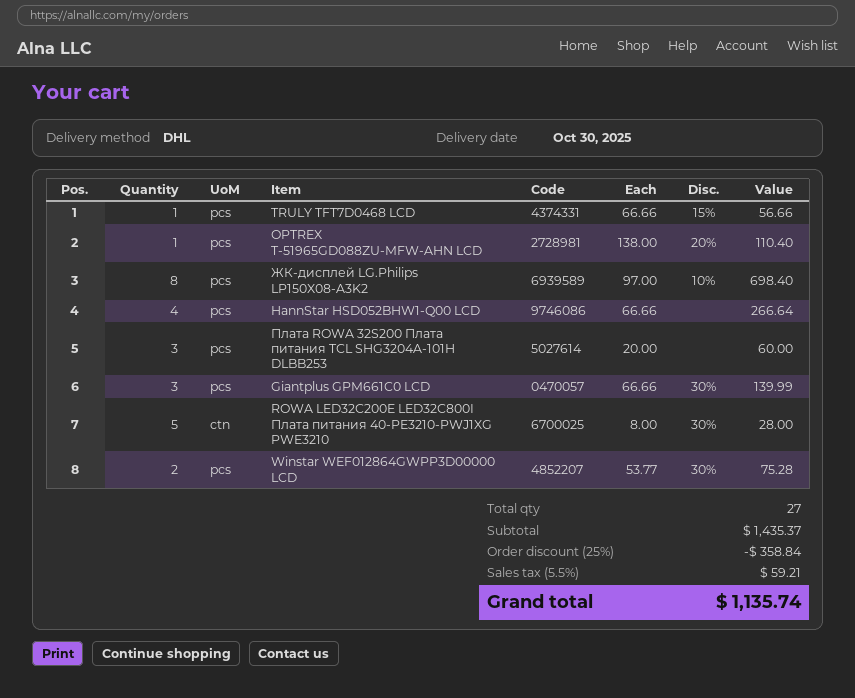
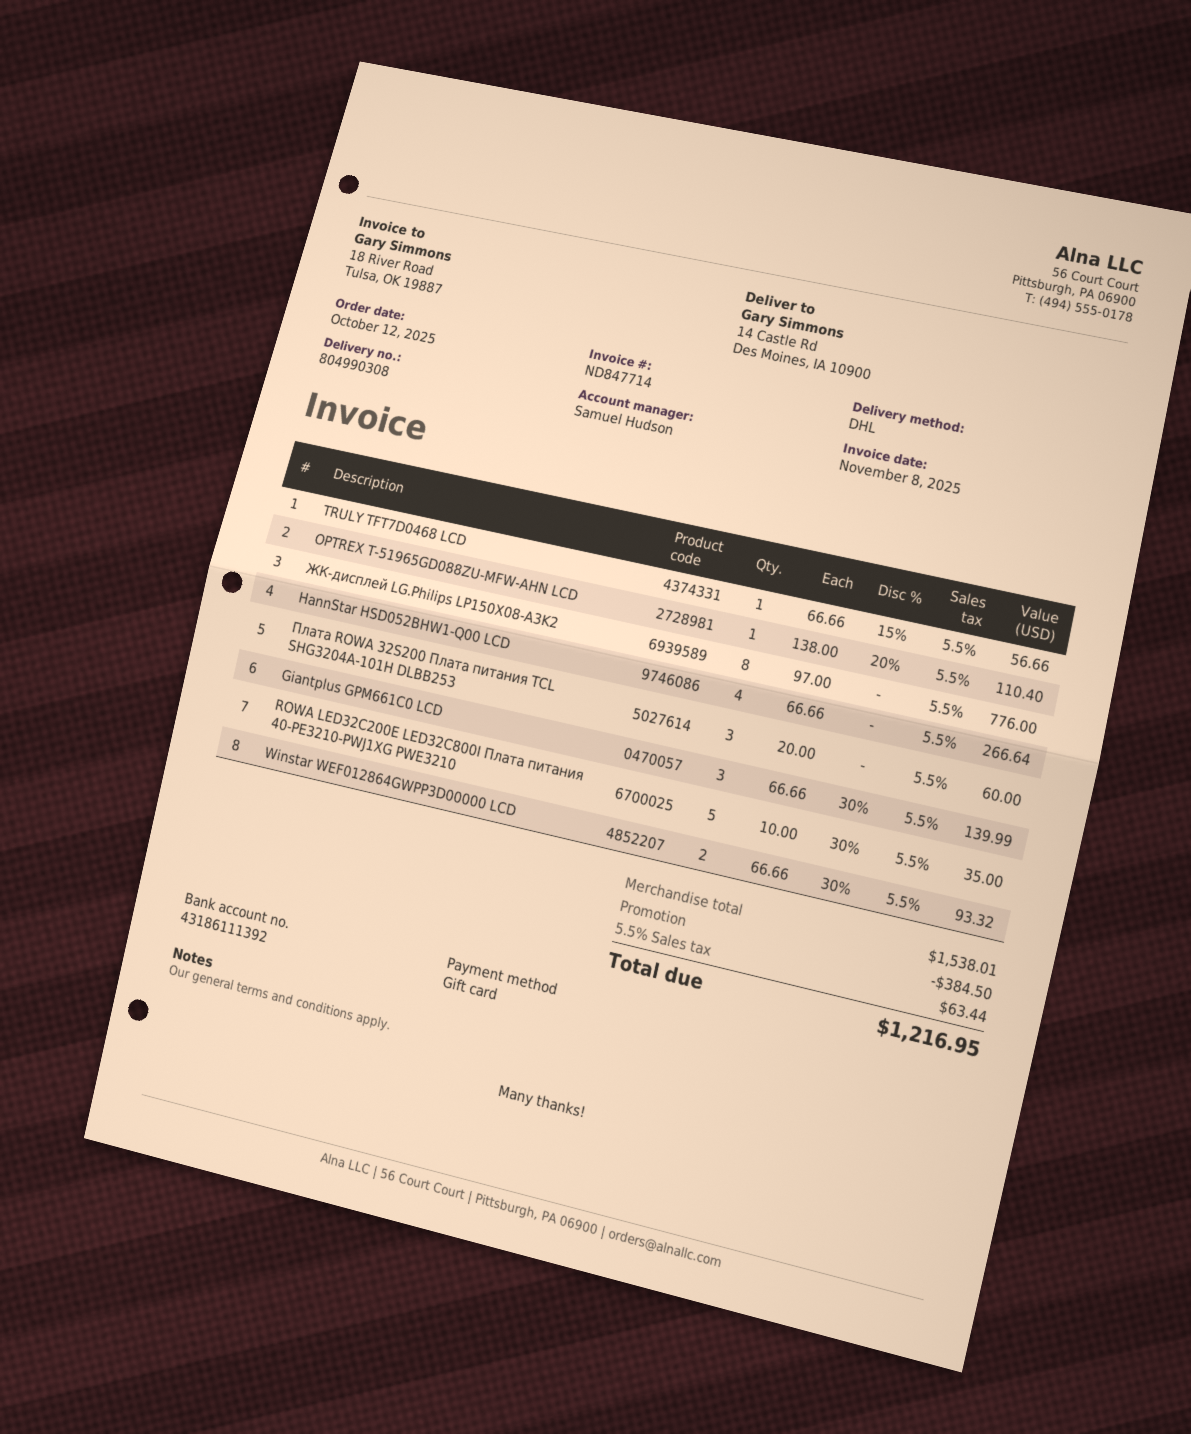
ЖК-дисплей LG.Philips LP150X08-A3K2: 8 x 97.00 - 10% = 698.40 -> 8 x 97.00 = 776.00
ROWA LED32C200E LED32C800I Плата питания 40-PE3210-PWJ1XG PWE3210: 5 x 8.00 - 30% = 28.00 -> 5 x 10.00 - 30% = 35.00
Winstar WEF012864GWPP3D00000 LCD: 2 x 53.77 - 30% = 75.28 -> 2 x 66.66 - 30% = 93.32
subtotal: 1435.37 -> 1538.01
discount: 358.84 -> 384.50
tax: 5.5% = 59.21 -> 5.5% = 63.44
total: 1135.74 -> 1216.95

